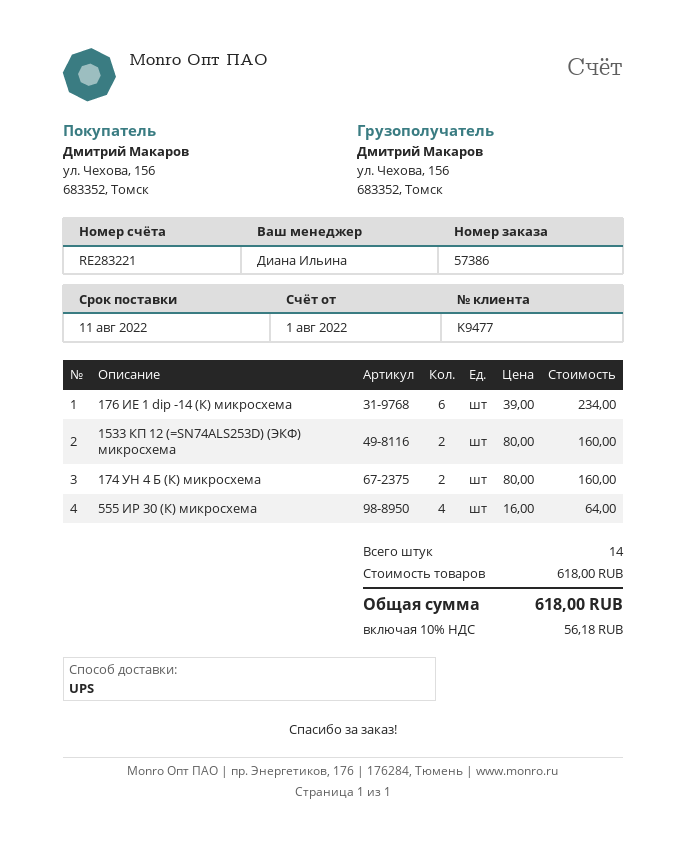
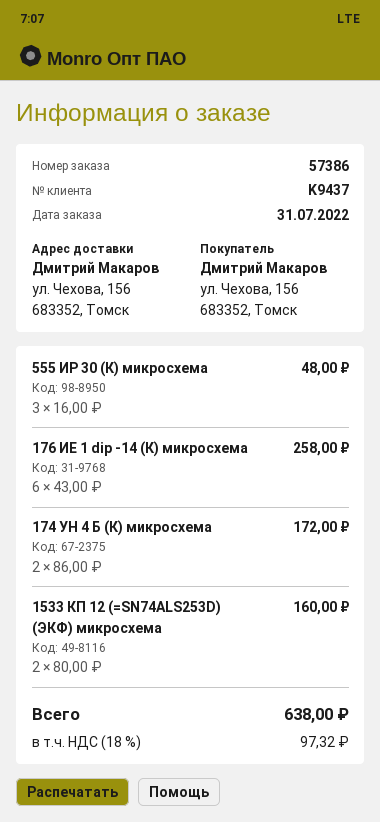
customer number: K9477 -> K9437
176 ИЕ 1 dip -14 (К) микросхема: 6 x 39.00 = 234.00 -> 6 x 43.00 = 258.00
174 УН 4 Б (К) микросхема: 2 x 80.00 = 160.00 -> 2 x 86.00 = 172.00
555 ИР 30 (К) микросхема: 4 x 16.00 = 64.00 -> 3 x 16.00 = 48.00
tax: 10% = 56.18 -> 18% = 97.32
total: 618.00 -> 638.00

